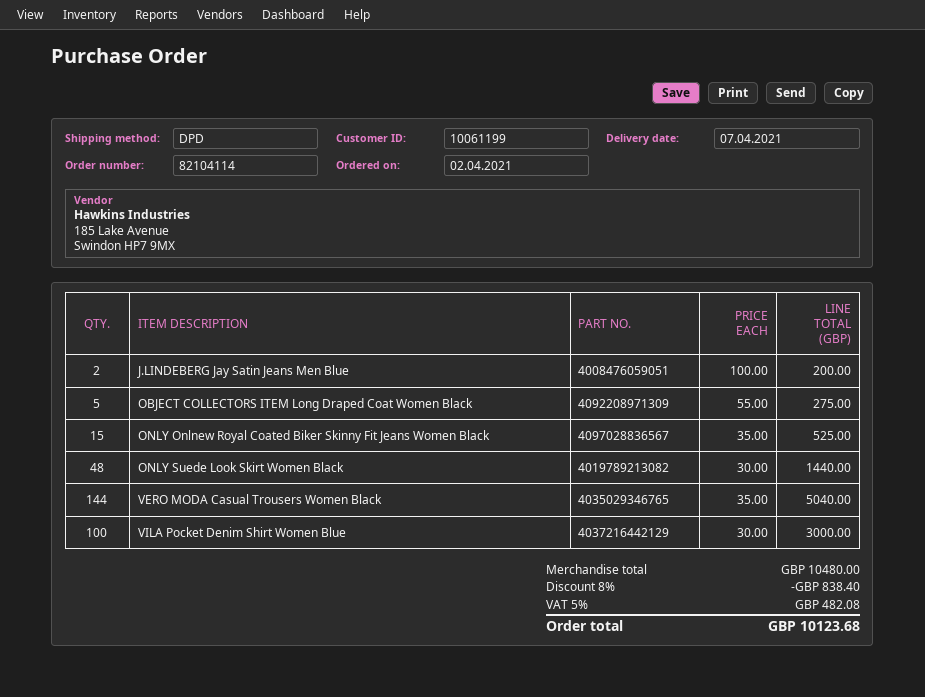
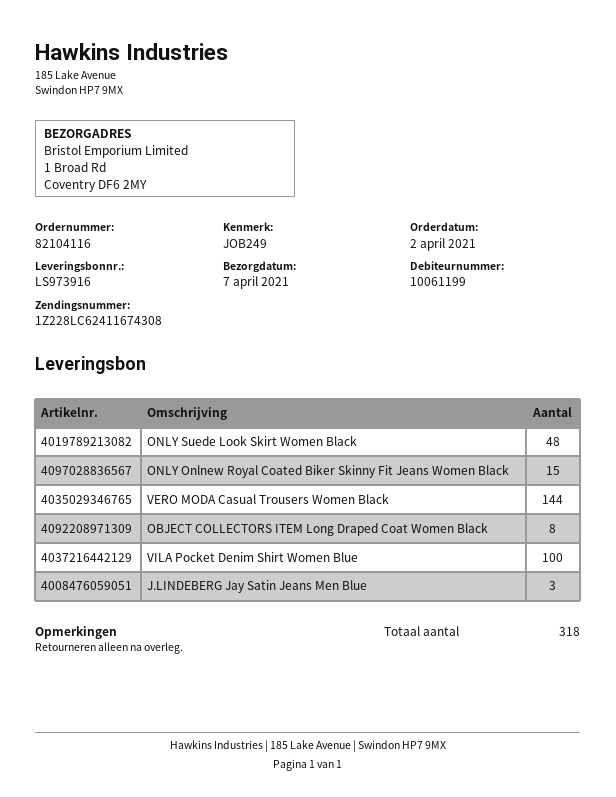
order number: 82104114 -> 82104116
J.LINDEBERG Jay Satin Jeans Men Blue: 2 -> 3
OBJECT COLLECTORS ITEM Long Draped Coat Women Black: 5 -> 8

